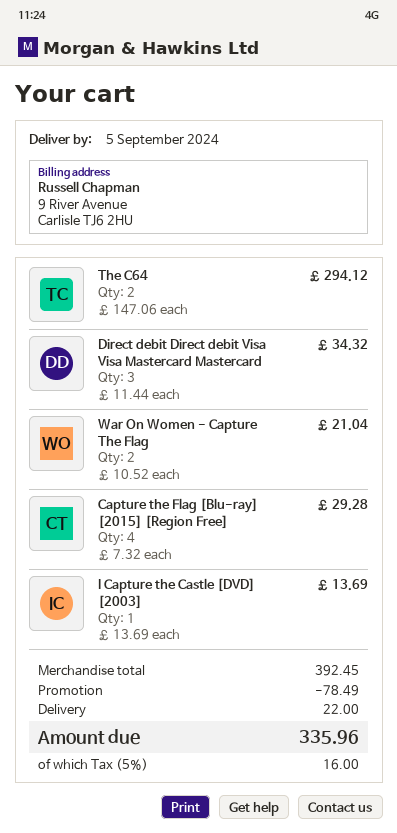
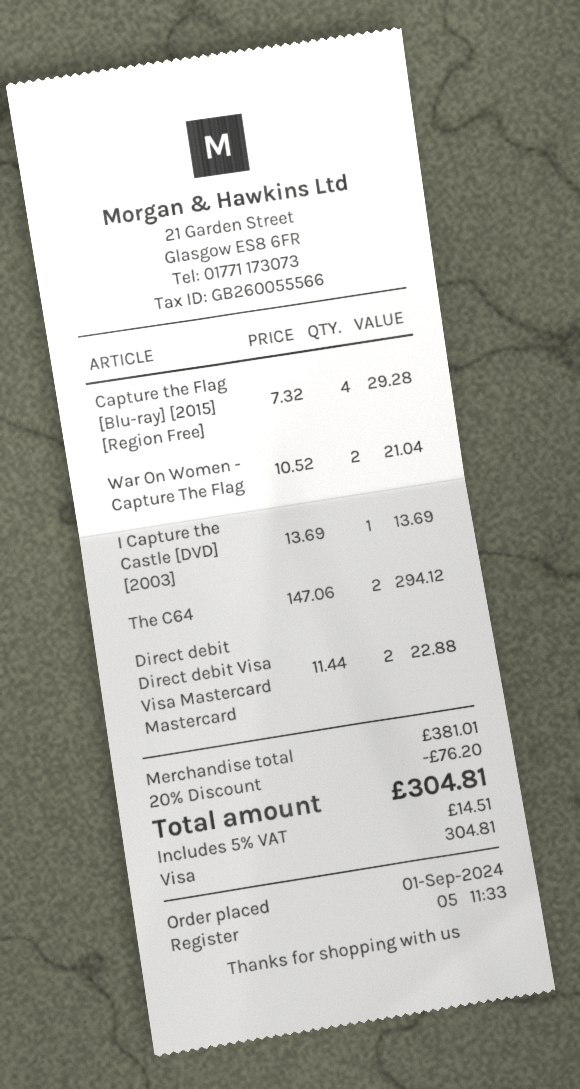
Direct debit Direct debit Visa Visa Mastercard Mastercard: 3 x 11.44 = 34.32 -> 2 x 11.44 = 22.88
subtotal: 392.45 -> 381.01
discount: 78.49 -> 76.20
shipping: 22.00 -> none
tax: 5% = 16.00 -> 5% = 14.51
total: 335.96 -> 304.81

